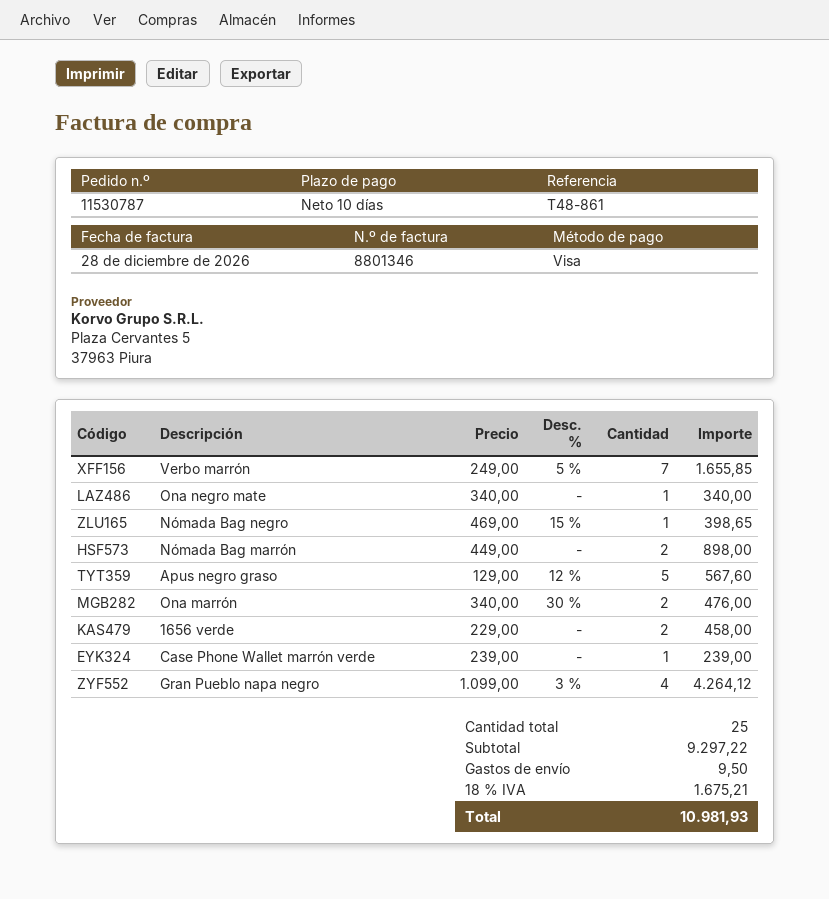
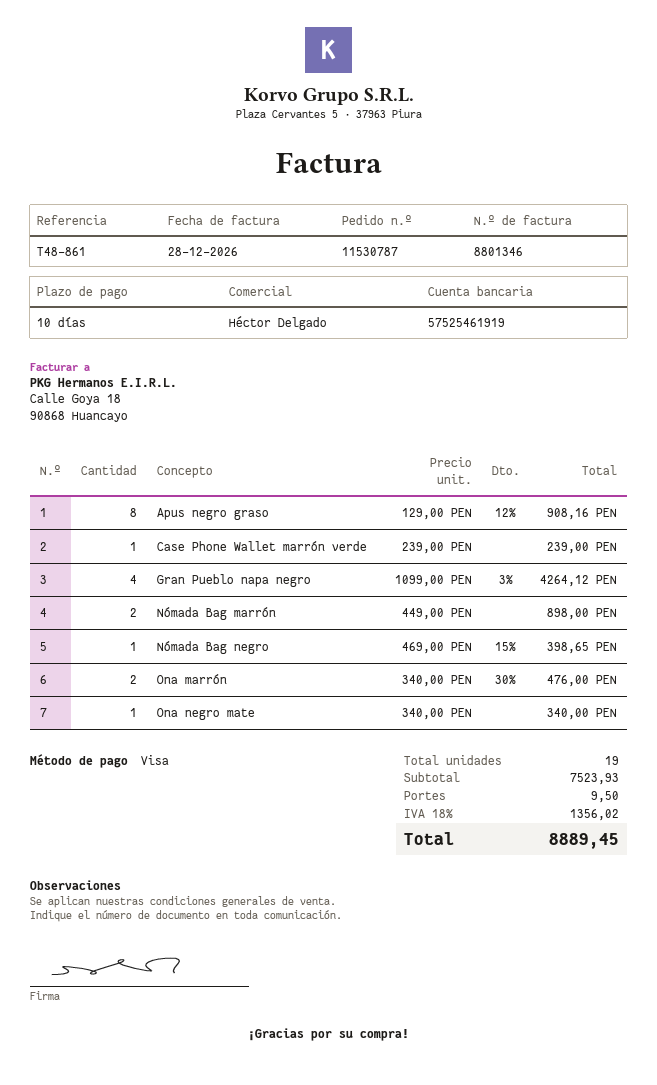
Verbo marrón: 7 x 249.00 - 5% = 1655.85 -> none
Apus negro graso: 5 x 129.00 - 12% = 567.60 -> 8 x 129.00 - 12% = 908.16
1656 verde: 2 x 229.00 = 458.00 -> none
total quantity: 25 -> 19
subtotal: 9297.22 -> 7523.93
tax: 18% = 1675.21 -> 18% = 1356.02
total: 10981.93 -> 8889.45

